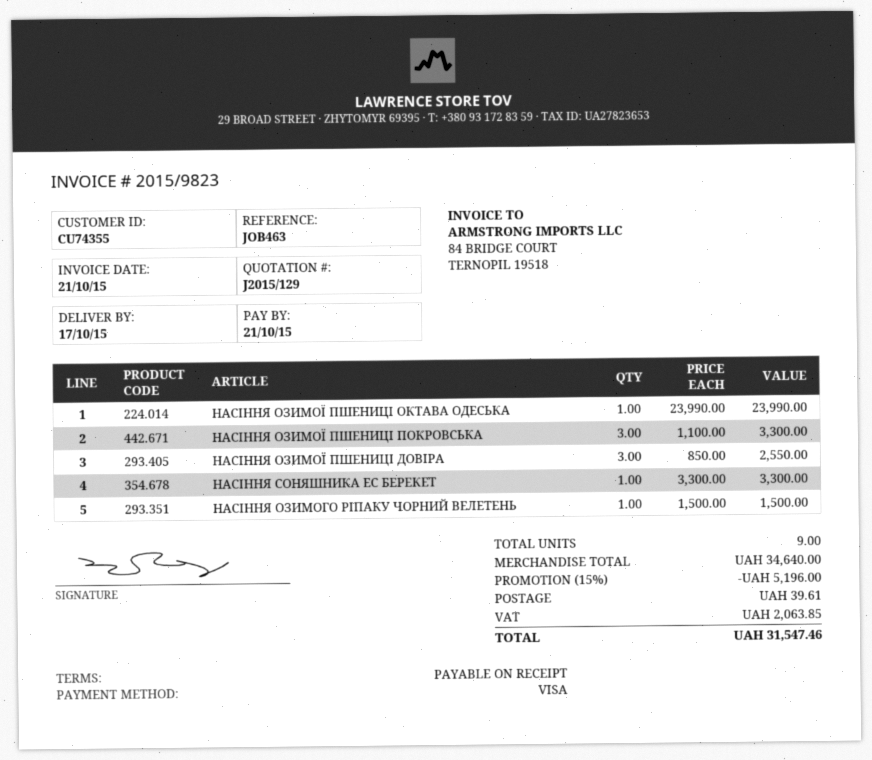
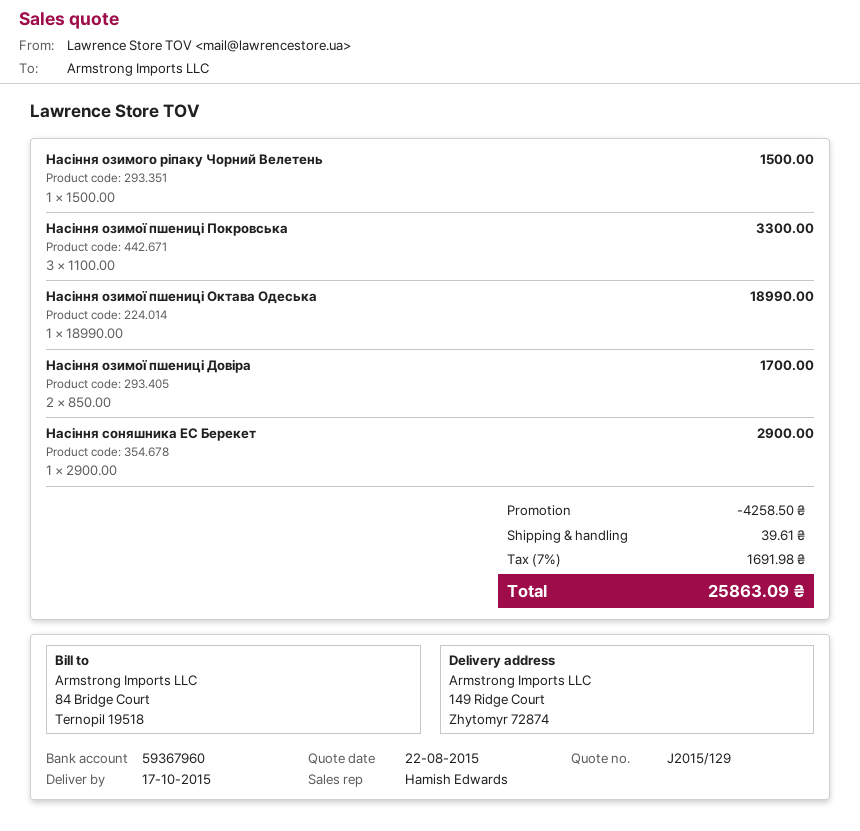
НАСІННЯ ОЗИМОЇ ПШЕНИЦІ ОКТАВА ОДЕСЬКА: 1 x 23990.00 = 23990.00 -> 1 x 18990.00 = 18990.00
НАСІННЯ ОЗИМОЇ ПШЕНИЦІ ДОВІРА: 3 x 850.00 = 2550.00 -> 2 x 850.00 = 1700.00
НАСІННЯ СОНЯШНИКА ЕС БЕРЕКЕТ: 1 x 3300.00 = 3300.00 -> 1 x 2900.00 = 2900.00
discount: 5196.00 -> 4258.50
tax: 2063.85 -> 1691.98
total: 31547.46 -> 25863.09

